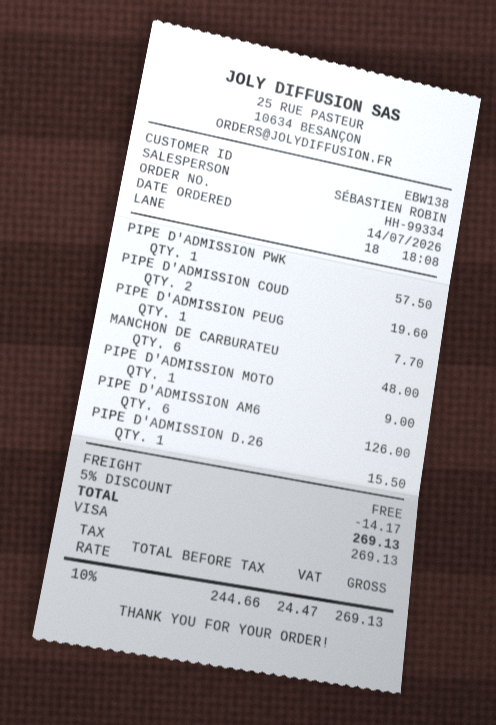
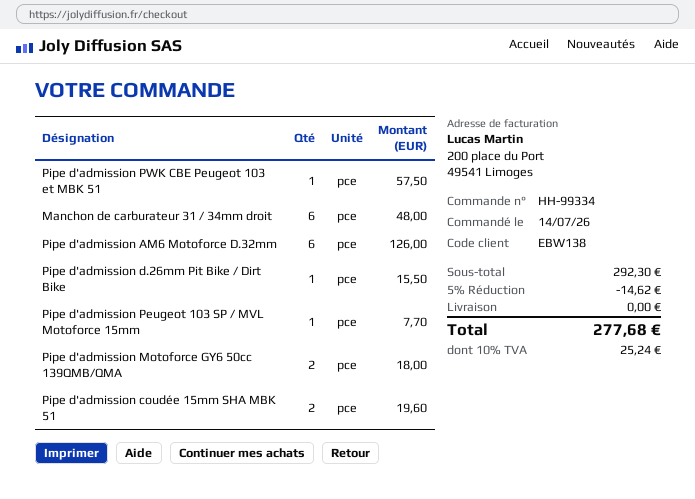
PIPE D'ADMISSION MOTO: 1 for 9.00 -> 2 for 18.00
discount: 5% = 14.17 -> 5% = 14.62
tax: 10% = 24.47 -> 10% = 25.24
total: 269.13 -> 277.68

